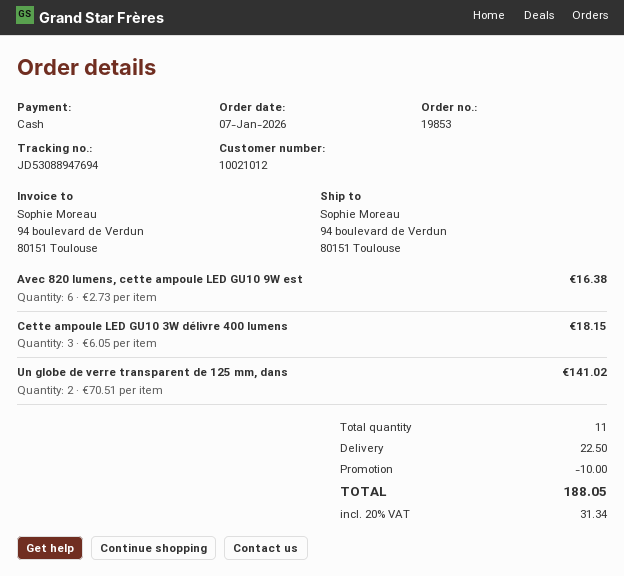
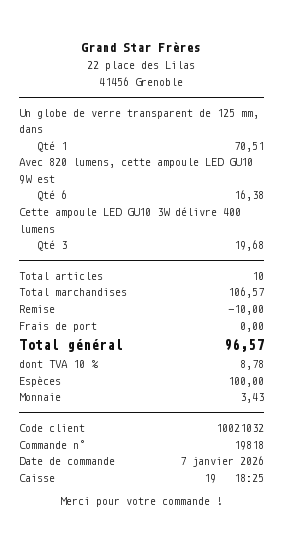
order number: 19853 -> 19818
customer number: 10021012 -> 10021032
Cette ampoule LED GU10 3W délivre 400 lumens: 3 for 18.15 -> 3 for 19.68
Un globe de verre transparent de 125 mm, dans: 2 for 141.02 -> 1 for 70.51
total quantity: 11 -> 10
shipping: 22.50 -> 0.00
tax: 20% = 31.34 -> 10% = 8.78
total: 188.05 -> 96.57

